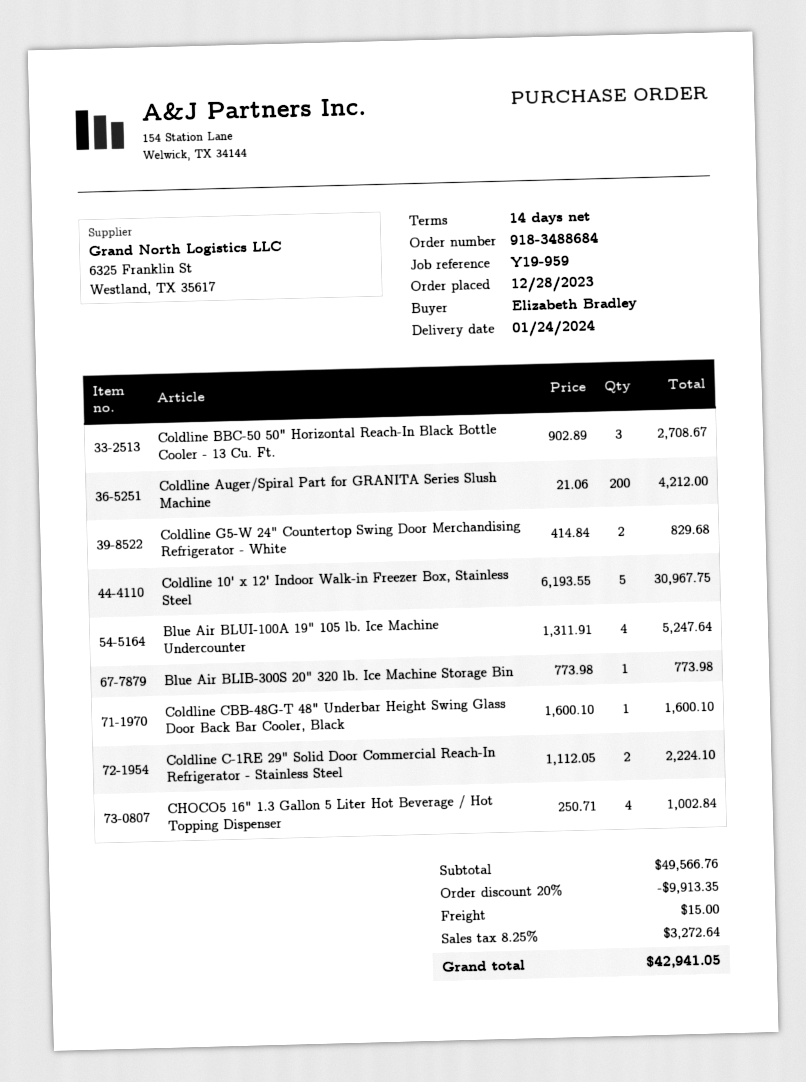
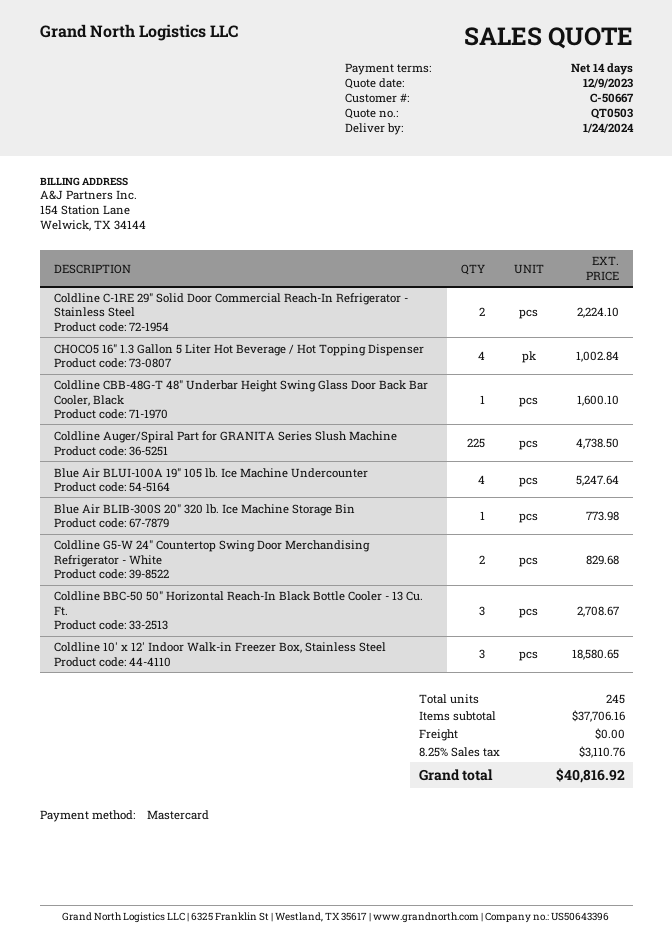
Coldline Auger/Spiral Part for GRANITA Series Slush Machine: 200 for 4212.00 -> 225 for 4738.50
Coldline 10' x 12' Indoor Walk-in Freezer Box, Stainless Steel: 5 for 30967.75 -> 3 for 18580.65
subtotal: 49566.76 -> 37706.16
discount: 20% = 9913.35 -> none
shipping: 15.00 -> 0.00
tax: 8.25% = 3272.64 -> 8.25% = 3110.76
total: 42941.05 -> 40816.92

